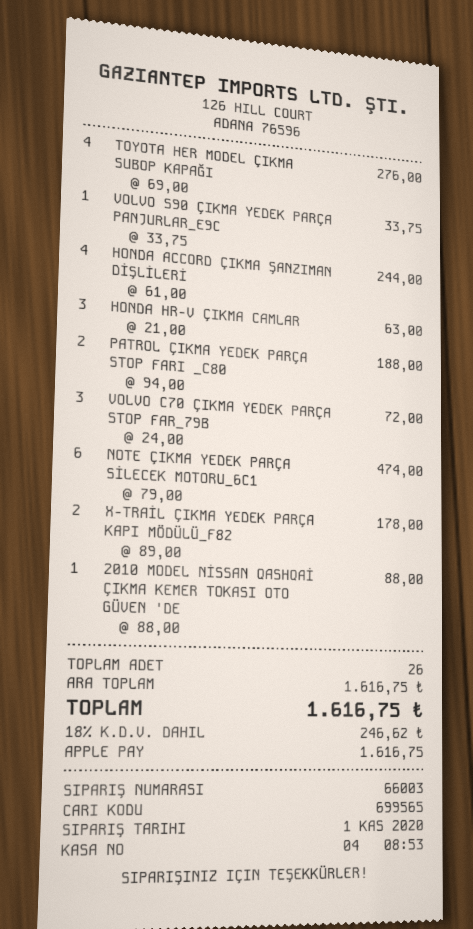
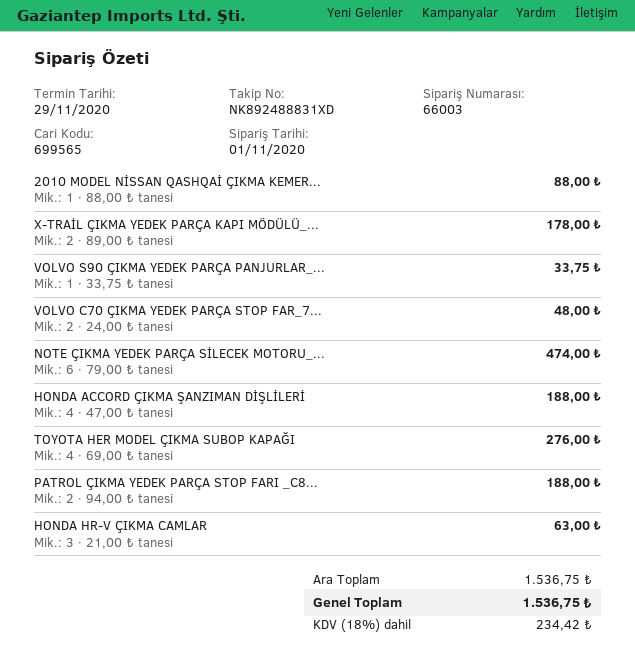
HONDA ACCORD ÇIKMA ŞANZIMAN DİŞLİLERİ: 4 x 61.00 = 244.00 -> 4 x 47.00 = 188.00
VOLVO C70 ÇIKMA YEDEK PARÇA STOP FAR_79B: 3 x 24.00 = 72.00 -> 2 x 24.00 = 48.00
subtotal: 1616.75 -> 1536.75
tax: 18% = 246.62 -> 18% = 234.42
total: 1616.75 -> 1536.75

